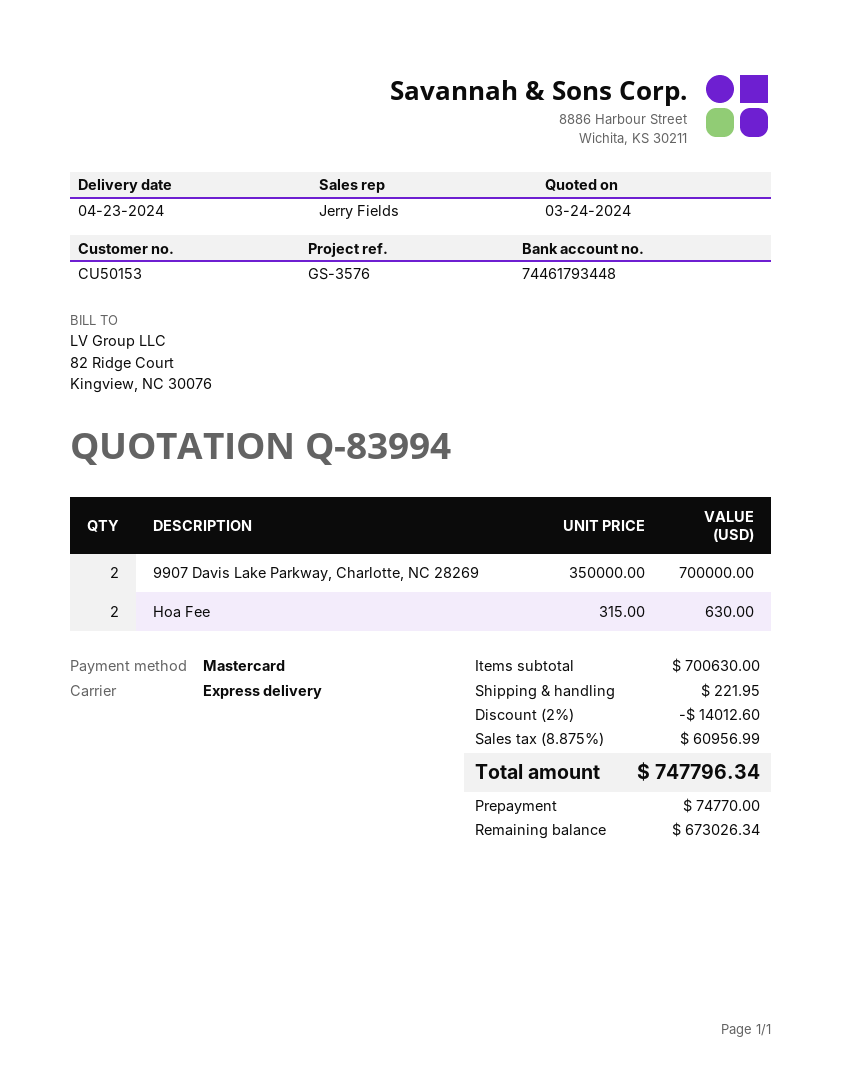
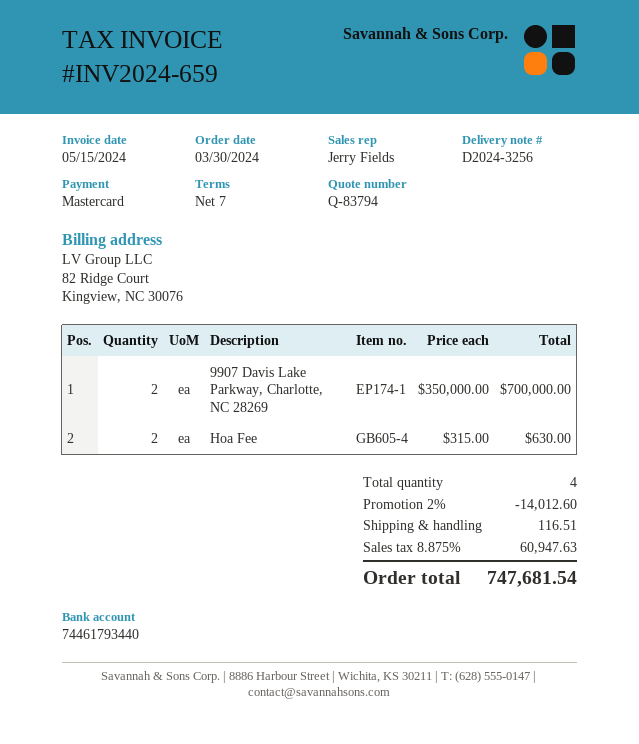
quote number: Q-83994 -> Q-83794
bank account: 74461793448 -> 74461793440
shipping: 221.95 -> 116.51
tax: 8.875% = 60956.99 -> 8.875% = 60947.63
total: 747796.34 -> 747681.54

